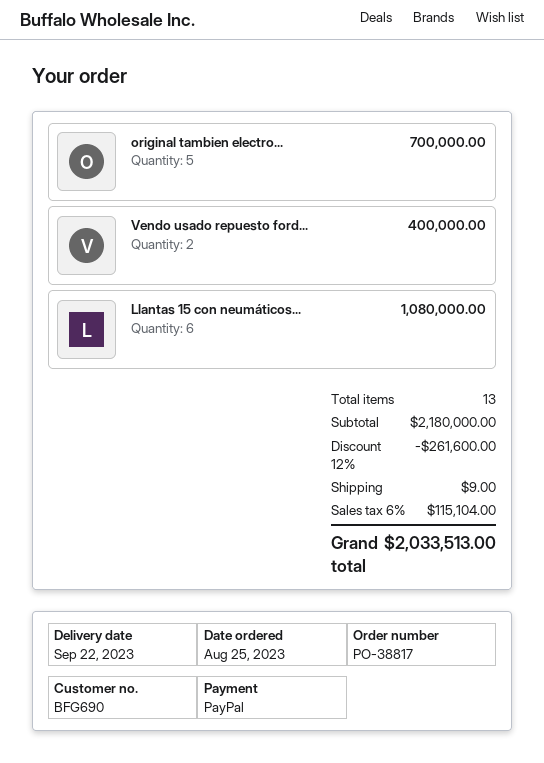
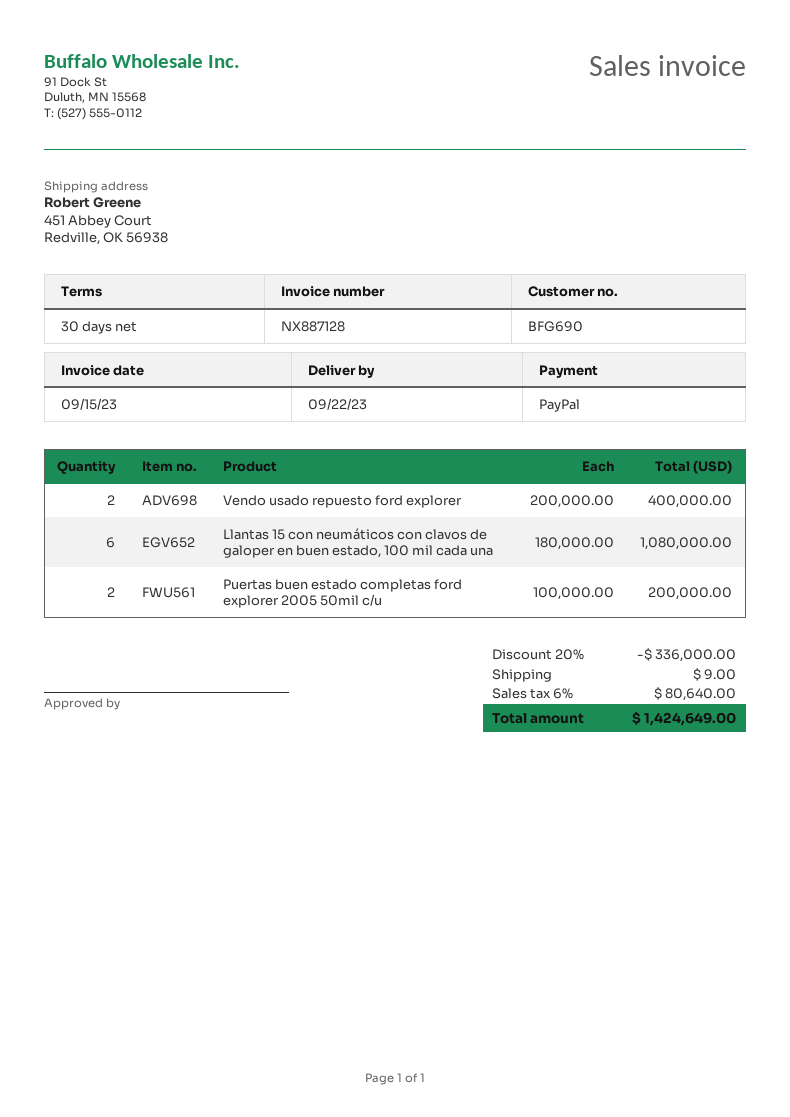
original tambien electro...: 5 for 700000.00 -> none
Puertas buen estado completas ford explorer 2005 50mil c/u: none -> 2 for 200000.00
discount: 12% = 261600.00 -> 20% = 336000.00
tax: 6% = 115104.00 -> 6% = 80640.00
total: 2033513.00 -> 1424649.00

